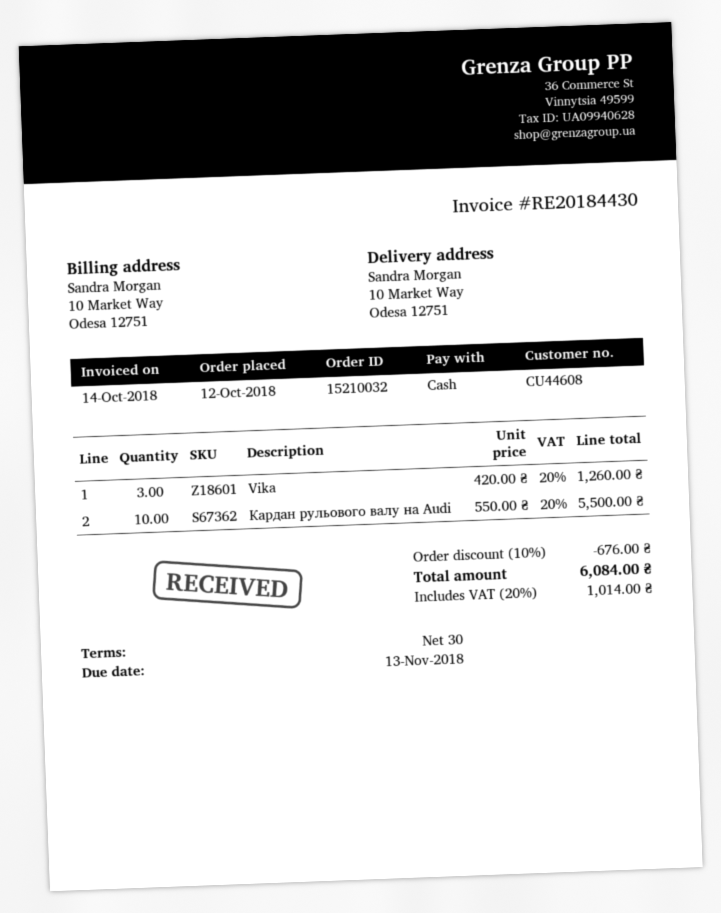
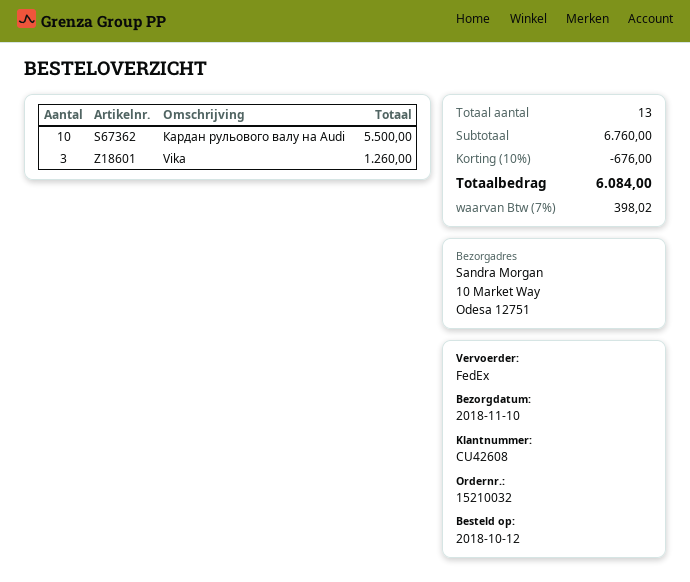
customer number: CU44608 -> CU42608
tax: 20% = 1014.00 -> 7% = 398.02

